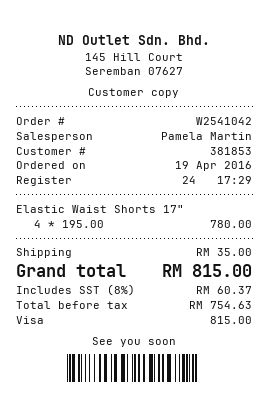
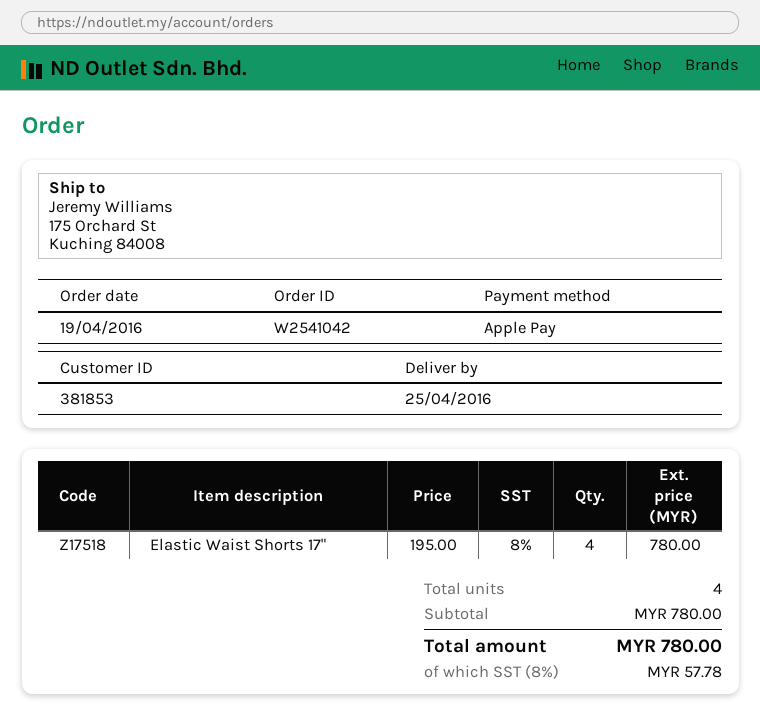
payment method: Visa -> Apple Pay
shipping: 35.00 -> none
tax: 8% = 60.37 -> 8% = 57.78
total: 815.00 -> 780.00

